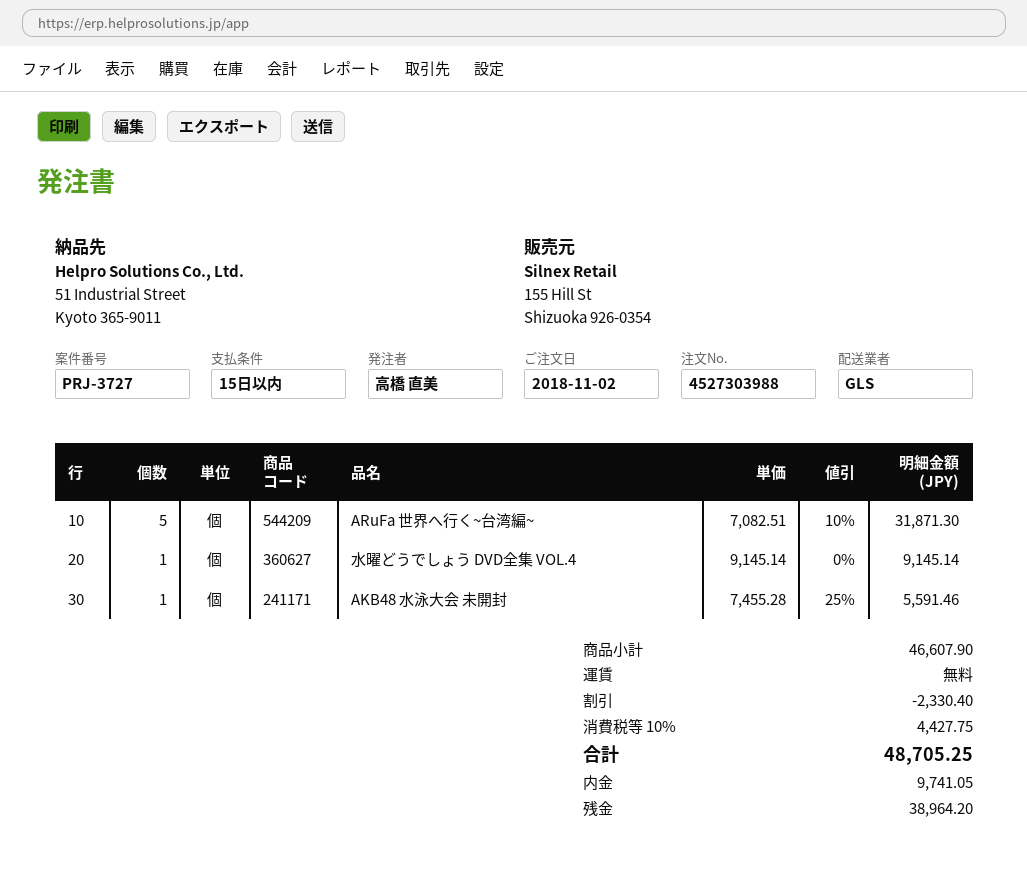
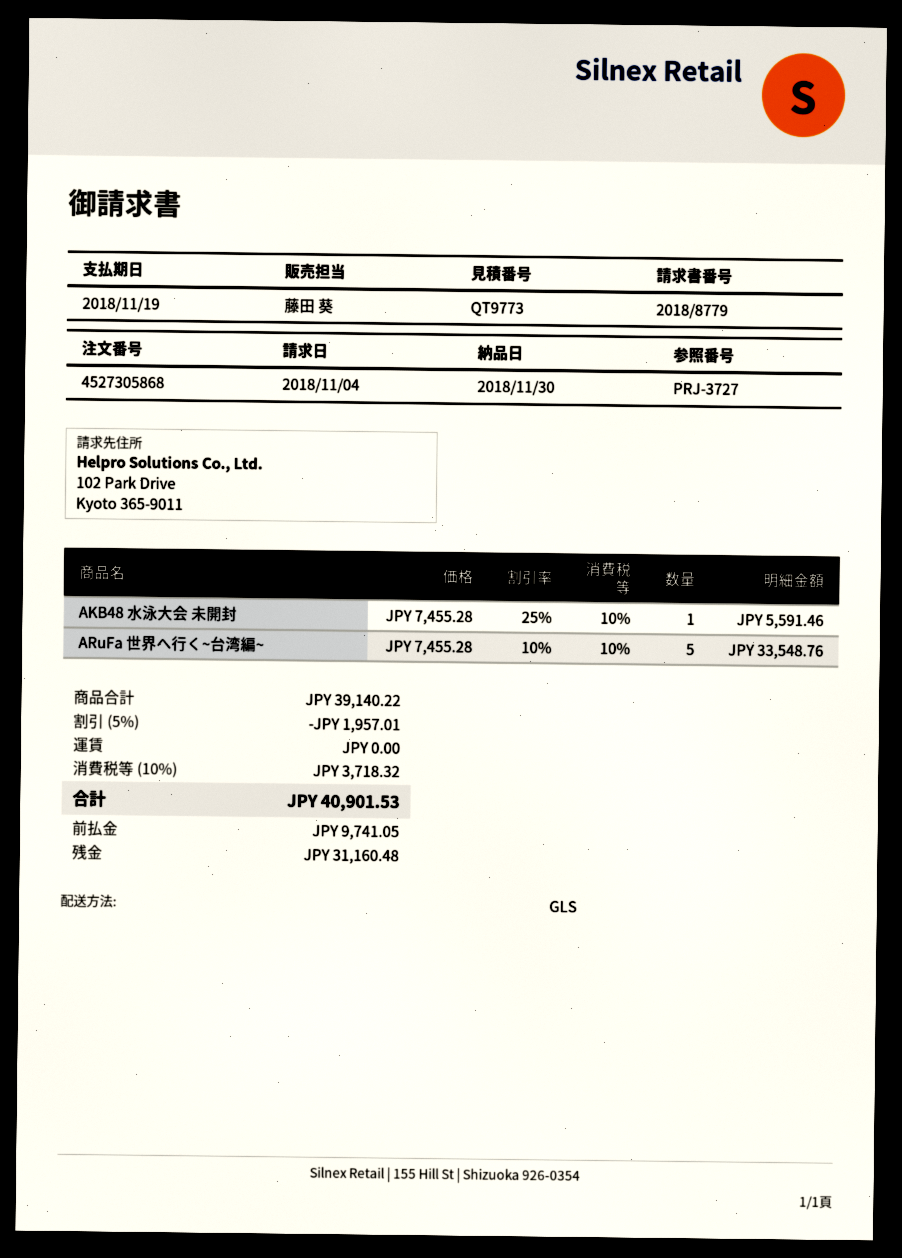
order number: 4527303988 -> 4527305868
ARuFa 世界へ行く~台湾編~: 5 x 7082.51 - 10% = 31871.30 -> 5 x 7455.28 - 10% = 33548.76
水曜どうでしょう DVD全集 VOL.4: 1 x 9145.14 = 9145.14 -> none
subtotal: 46607.90 -> 39140.22
discount: 2330.40 -> 1957.01
tax: 10% = 4427.75 -> 10% = 3718.32
total: 48705.25 -> 40901.53
balance: 38964.20 -> 31160.48

